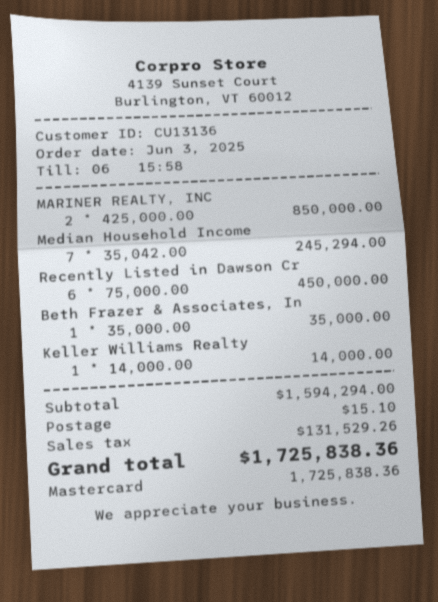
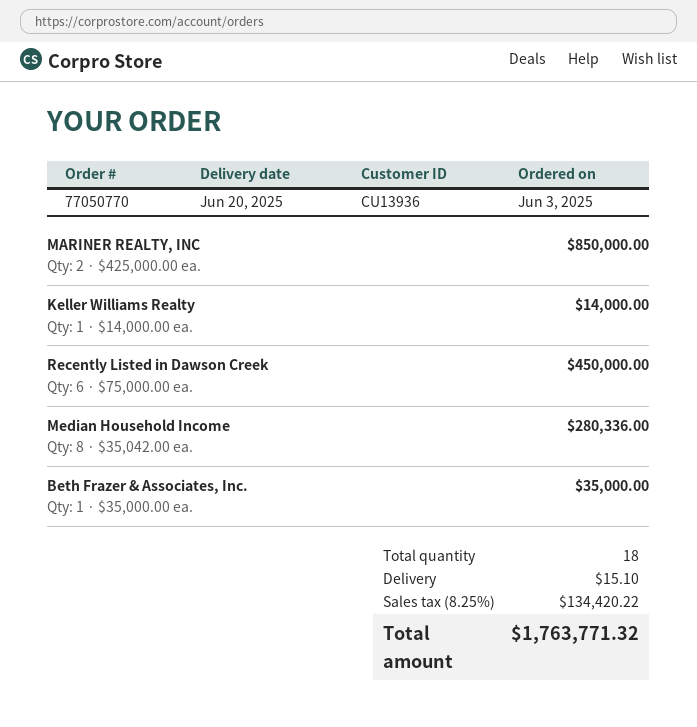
customer number: CU13136 -> CU13936
Median Household Income: 7 x 35042.00 = 245294.00 -> 8 x 35042.00 = 280336.00
tax: 131529.26 -> 134420.22
total: 1725838.36 -> 1763771.32

